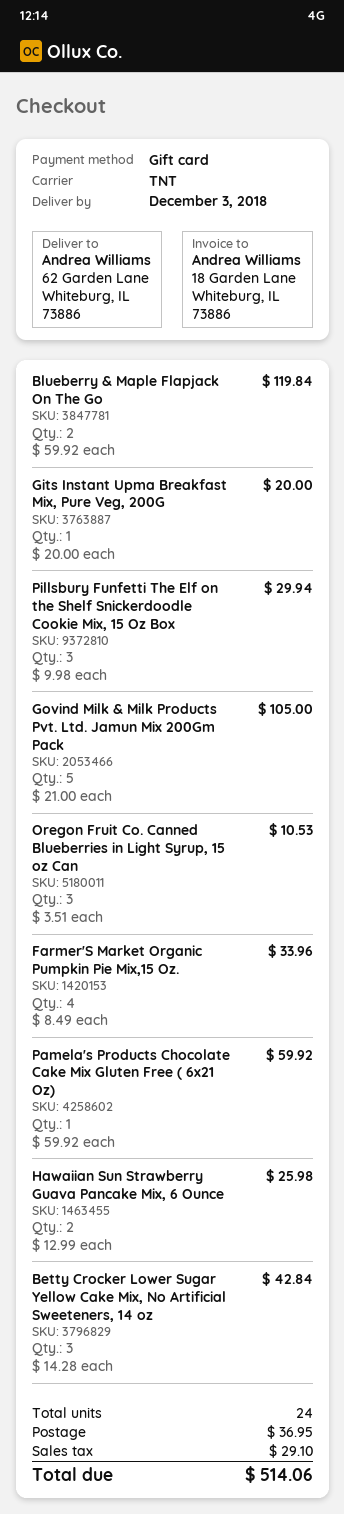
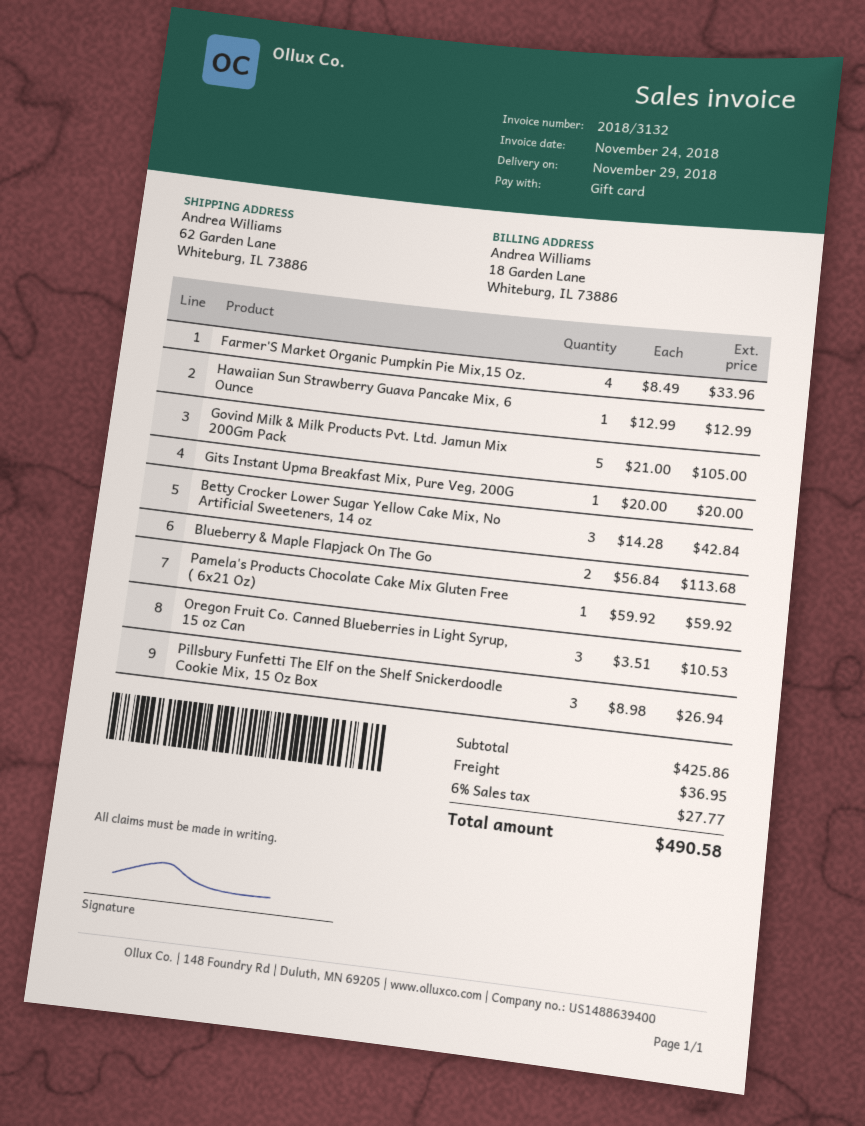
delivery date: 2018-12-03 -> 2018-11-29
Blueberry & Maple Flapjack On The Go: 2 x 59.92 = 119.84 -> 2 x 56.84 = 113.68
Pillsbury Funfetti The Elf on the Shelf Snickerdoodle Cookie Mix, 15 Oz Box: 3 x 9.98 = 29.94 -> 3 x 8.98 = 26.94
Hawaiian Sun Strawberry Guava Pancake Mix, 6 Ounce: 2 x 12.99 = 25.98 -> 1 x 12.99 = 12.99
tax: 29.10 -> 27.77
total: 514.06 -> 490.58

